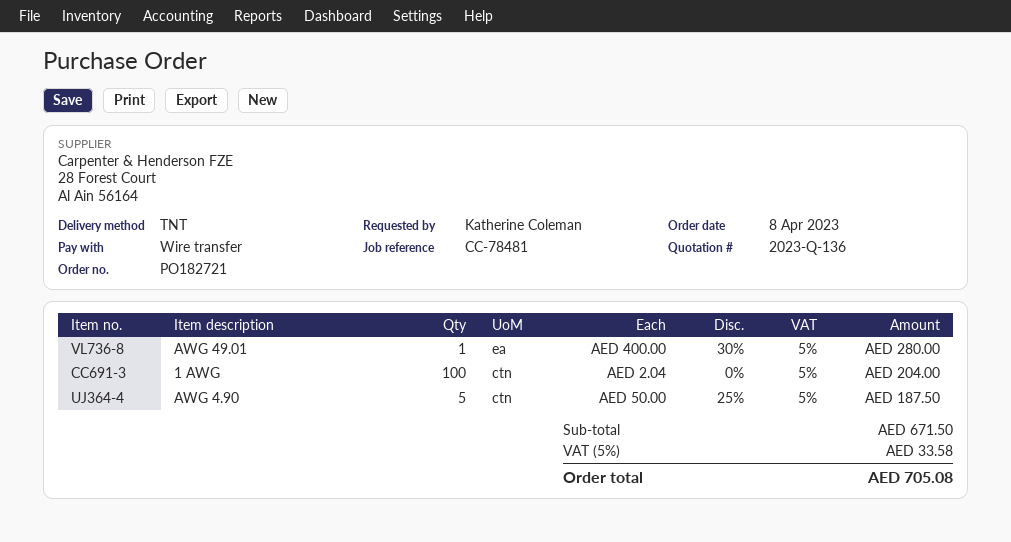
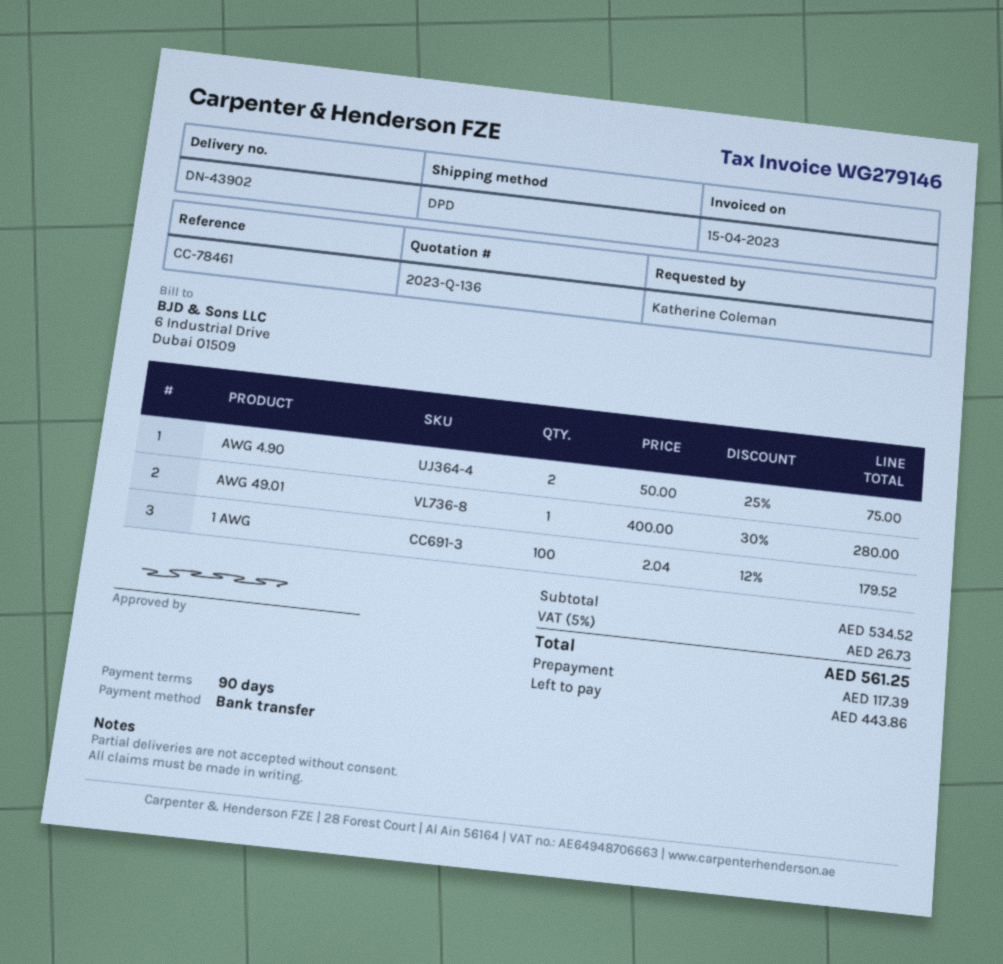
reference: CC-78481 -> CC-78461
shipping method: TNT -> DPD
1 AWG: 100 x 2.04 = 204.00 -> 100 x 2.04 - 12% = 179.52
AWG 4.90: 5 x 50.00 - 25% = 187.50 -> 2 x 50.00 - 25% = 75.00
subtotal: 671.50 -> 534.52
tax: 5% = 33.58 -> 5% = 26.73
total: 705.08 -> 561.25

